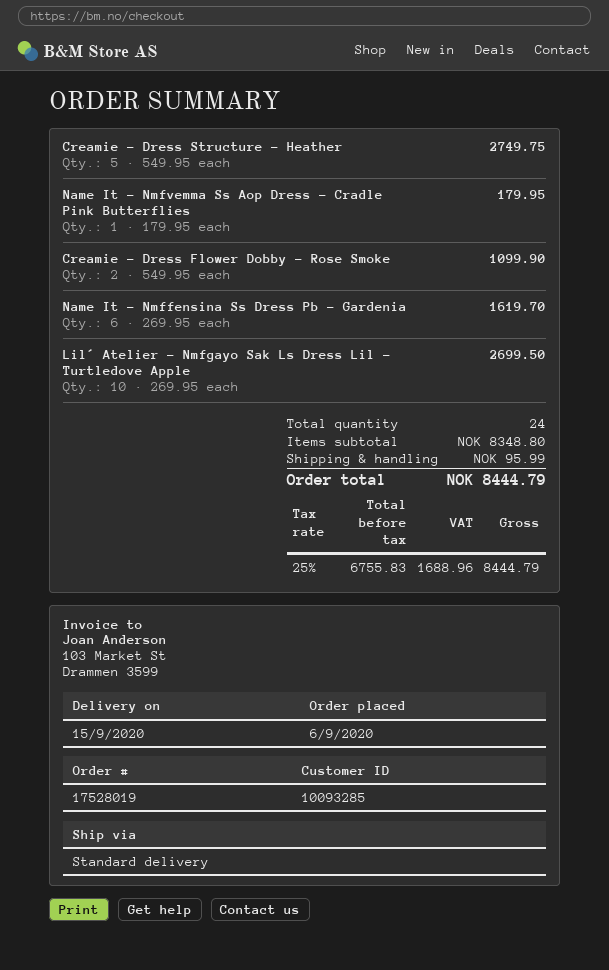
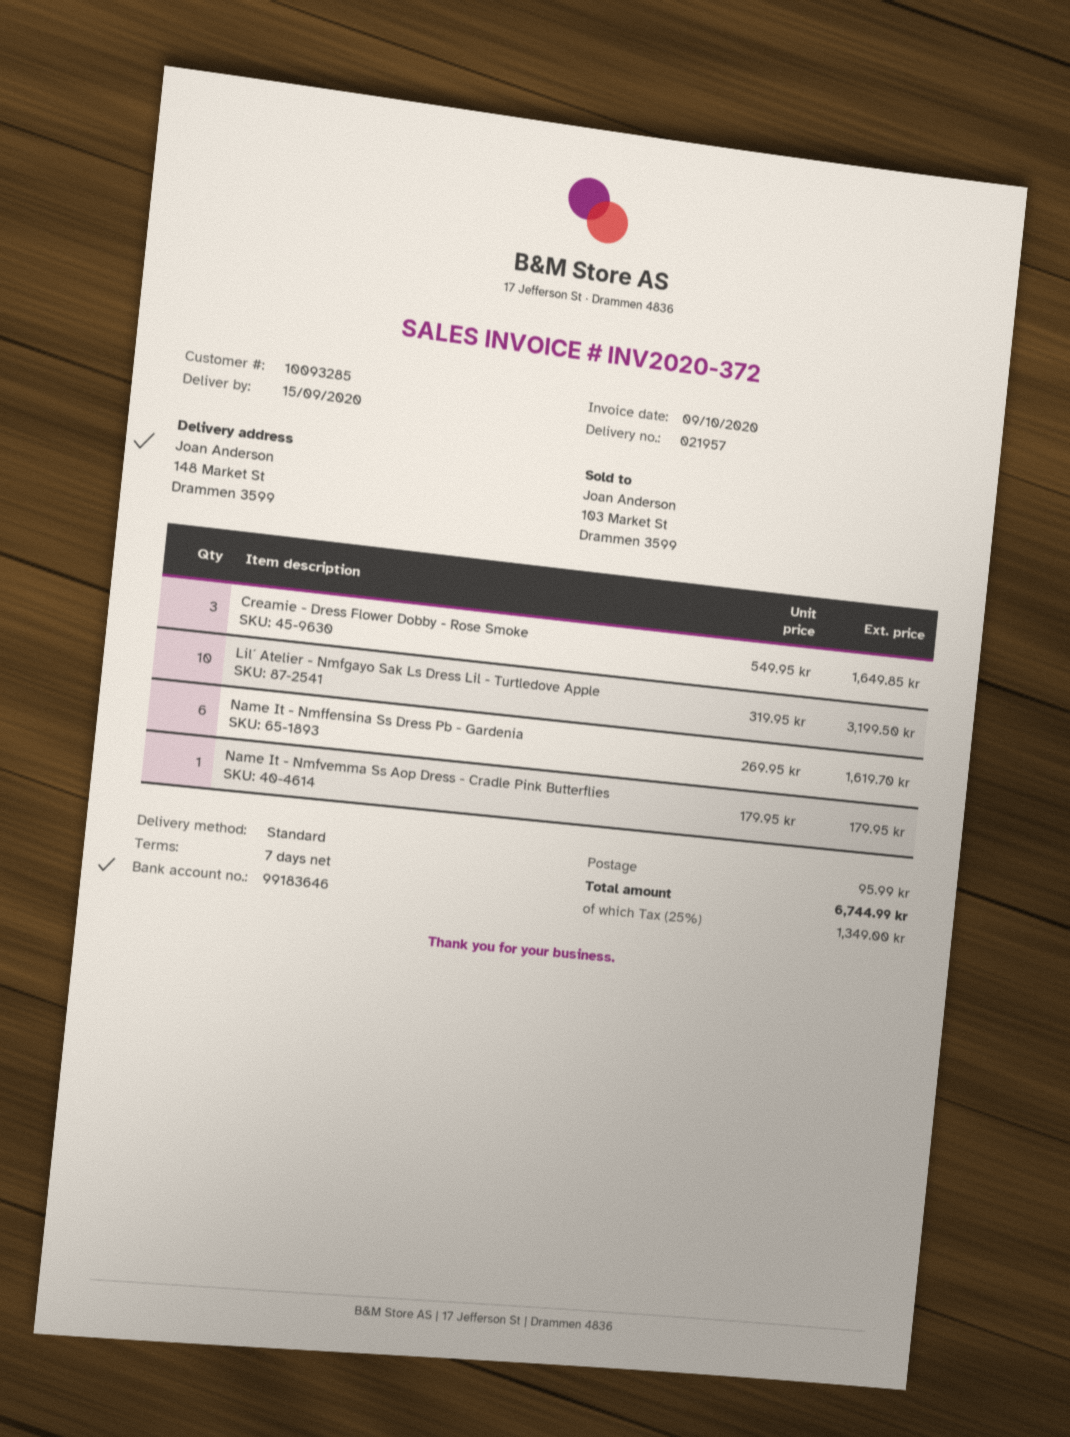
Creamie - Dress Structure - Heather: 5 x 549.95 = 2749.75 -> none
Creamie - Dress Flower Dobby - Rose Smoke: 2 x 549.95 = 1099.90 -> 3 x 549.95 = 1649.85
Lil´ Atelier - Nmfgayo Sak Ls Dress Lil - Turtledove Apple: 10 x 269.95 = 2699.50 -> 10 x 319.95 = 3199.50
tax: 25% = 1688.96 -> 25% = 1349.00
total: 8444.79 -> 6744.99

